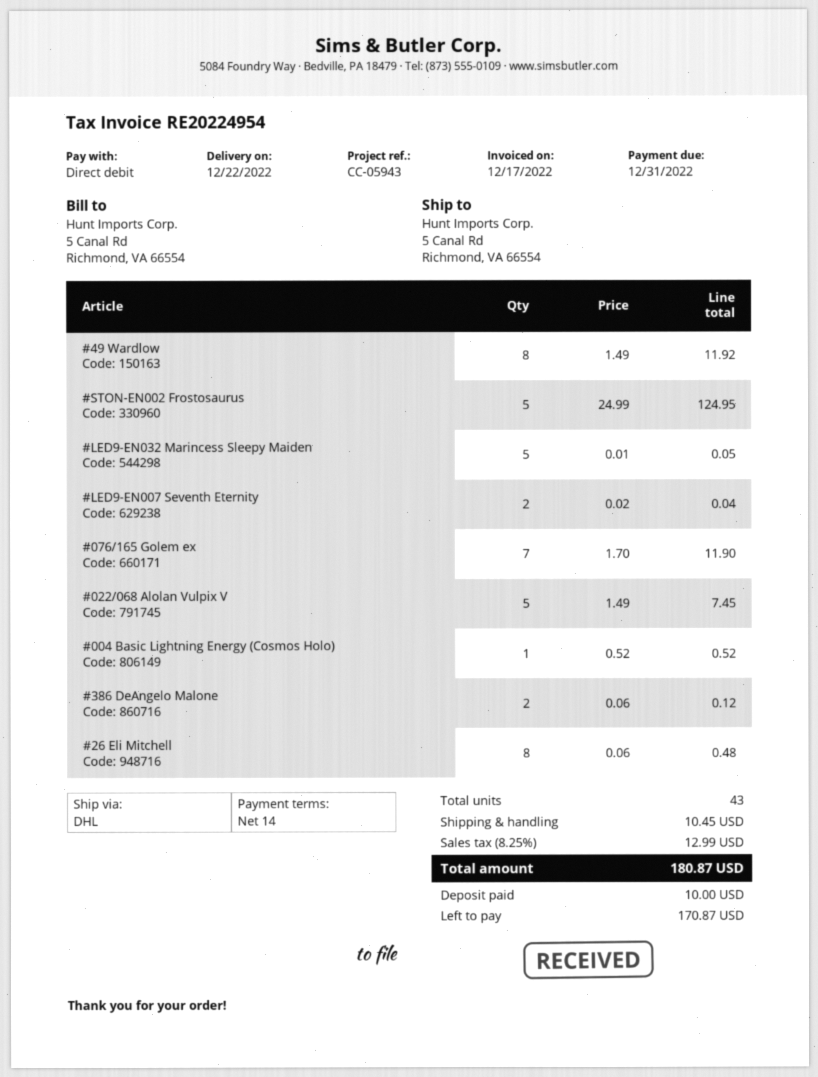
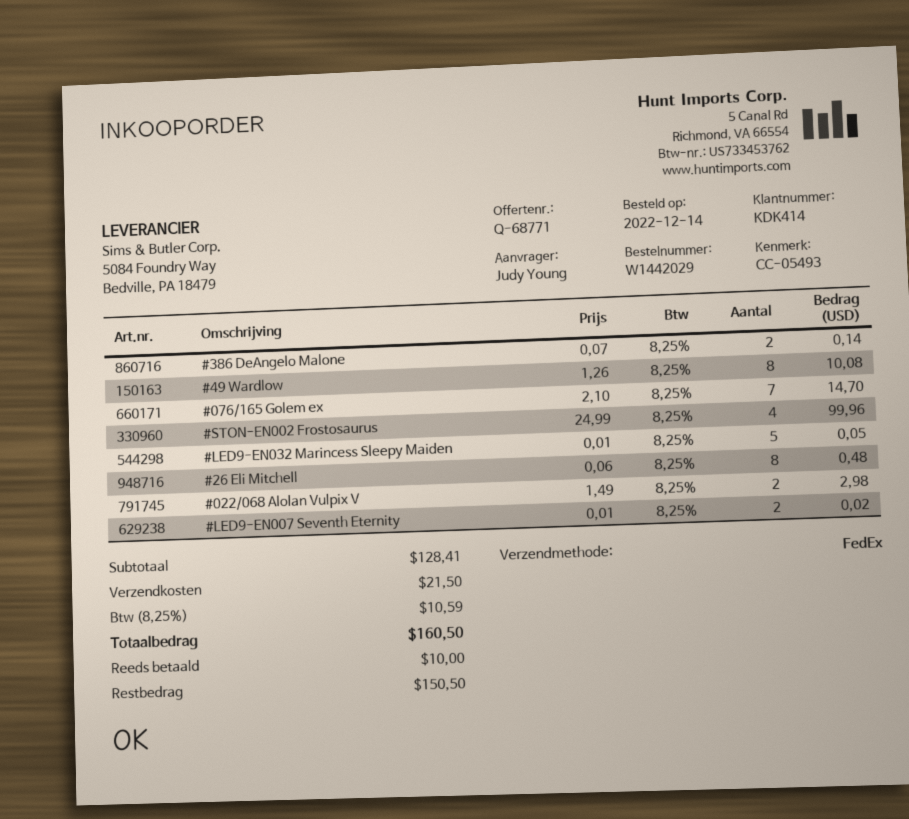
reference: CC-05943 -> CC-05493
shipping method: DHL -> FedEx
#49 Wardlow: 8 x 1.49 = 11.92 -> 8 x 1.26 = 10.08
#STON-EN002 Frostosaurus: 5 x 24.99 = 124.95 -> 4 x 24.99 = 99.96
#LED9-EN007 Seventh Eternity: 2 x 0.02 = 0.04 -> 2 x 0.01 = 0.02
#076/165 Golem ex: 7 x 1.70 = 11.90 -> 7 x 2.10 = 14.70
#022/068 Alolan Vulpix V: 5 x 1.49 = 7.45 -> 2 x 1.49 = 2.98
#004 Basic Lightning Energy (Cosmos Holo): 1 x 0.52 = 0.52 -> none
#386 DeAngelo Malone: 2 x 0.06 = 0.12 -> 2 x 0.07 = 0.14
shipping: 10.45 -> 21.50
tax: 8.25% = 12.99 -> 8.25% = 10.59
total: 180.87 -> 160.50
balance: 170.87 -> 150.50

